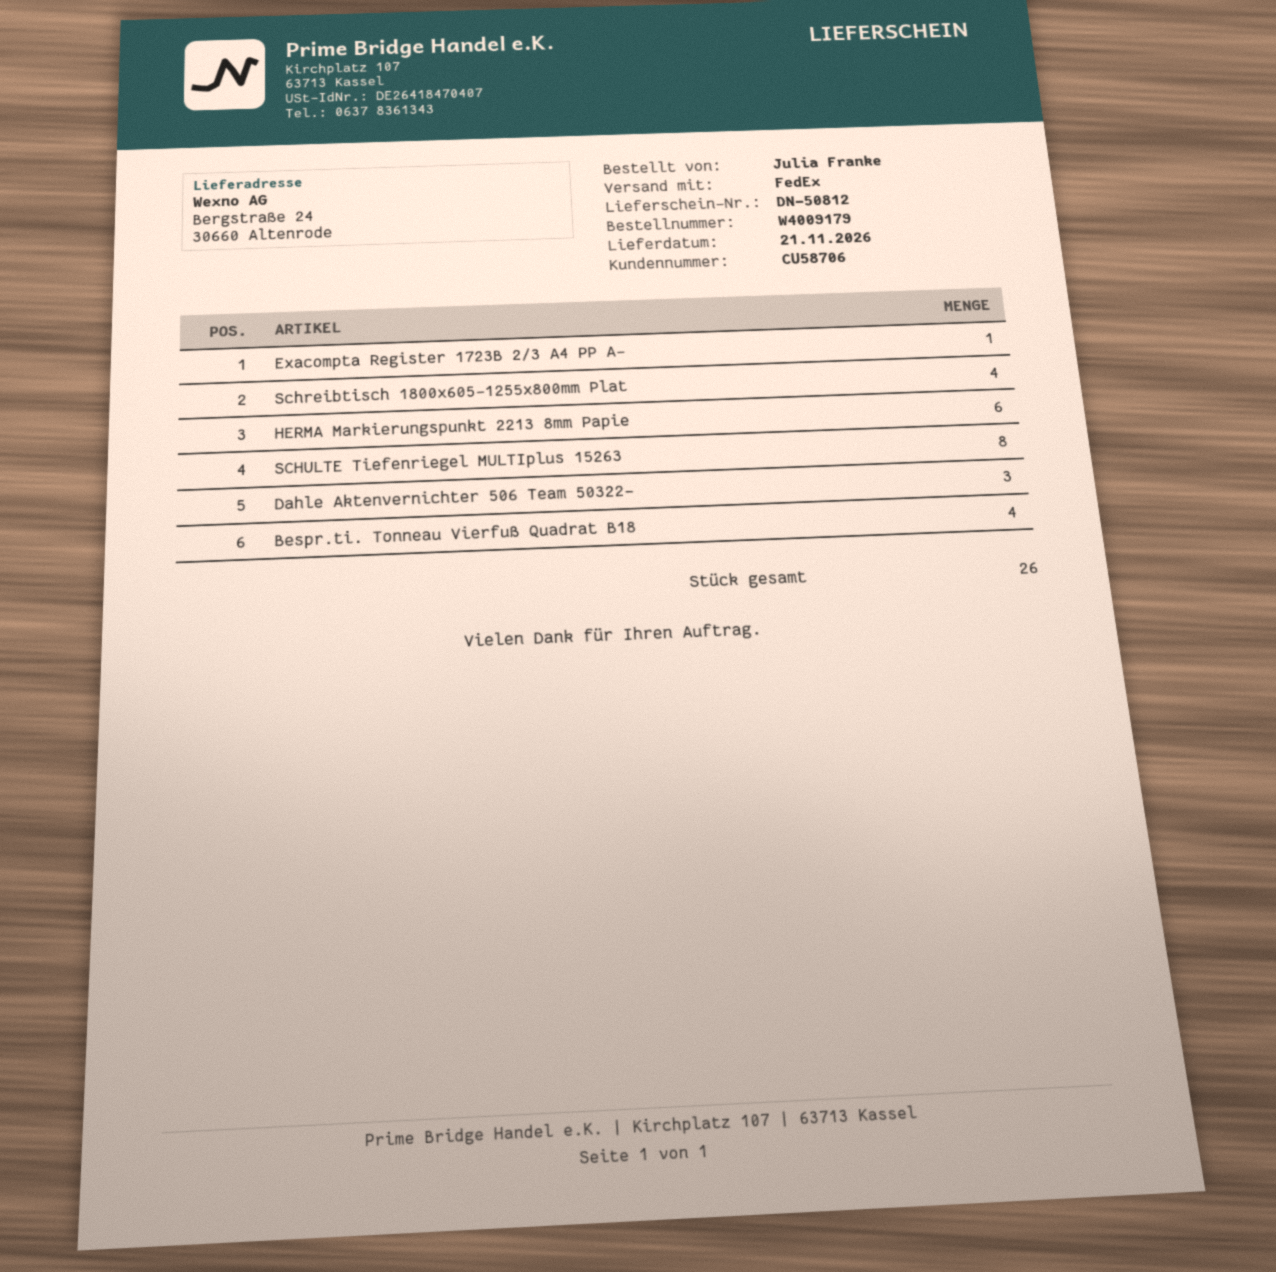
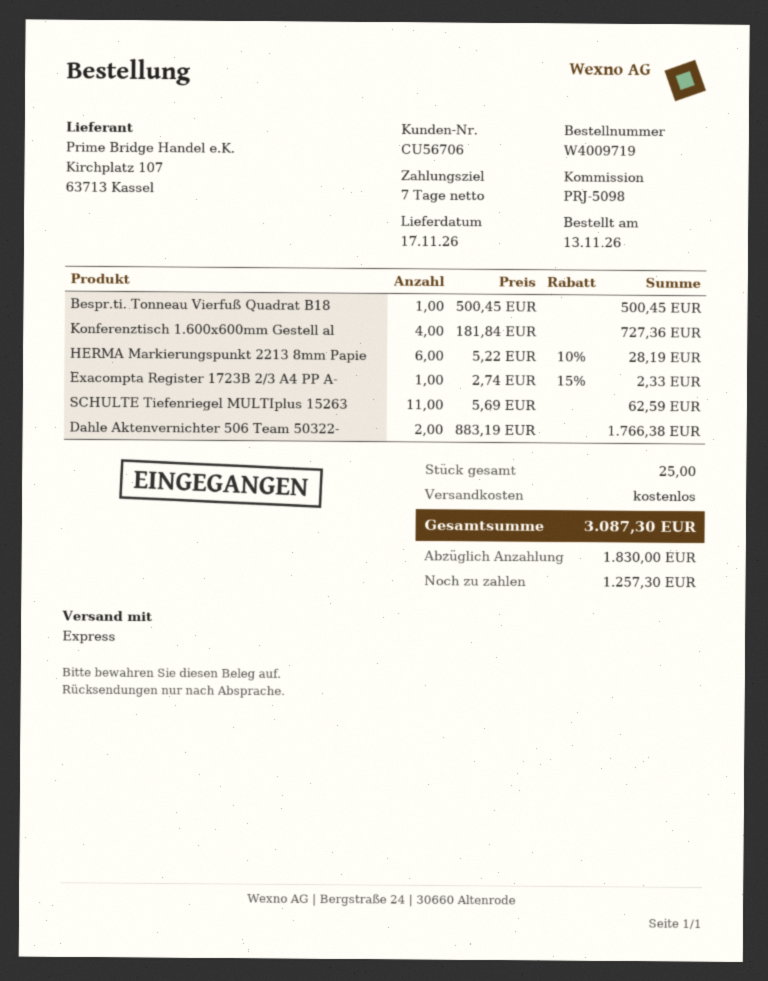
order number: W4009179 -> W4009719
delivery date: 2026-11-21 -> 2026-11-17
customer number: CU58706 -> CU56706
shipping method: FedEx -> express
Schreibtisch 1800x605-1255x800mm Plat: 4 -> none
SCHULTE Tiefenriegel MULTIplus 15263: 8 -> 11
Dahle Aktenvernichter 506 Team 50322-: 3 -> 2
Bespr.ti. Tonneau Vierfuß Quadrat B18: 4 -> 1
Konferenztisch 1.600x600mm Gestell al: none -> 4
total quantity: 26 -> 25

